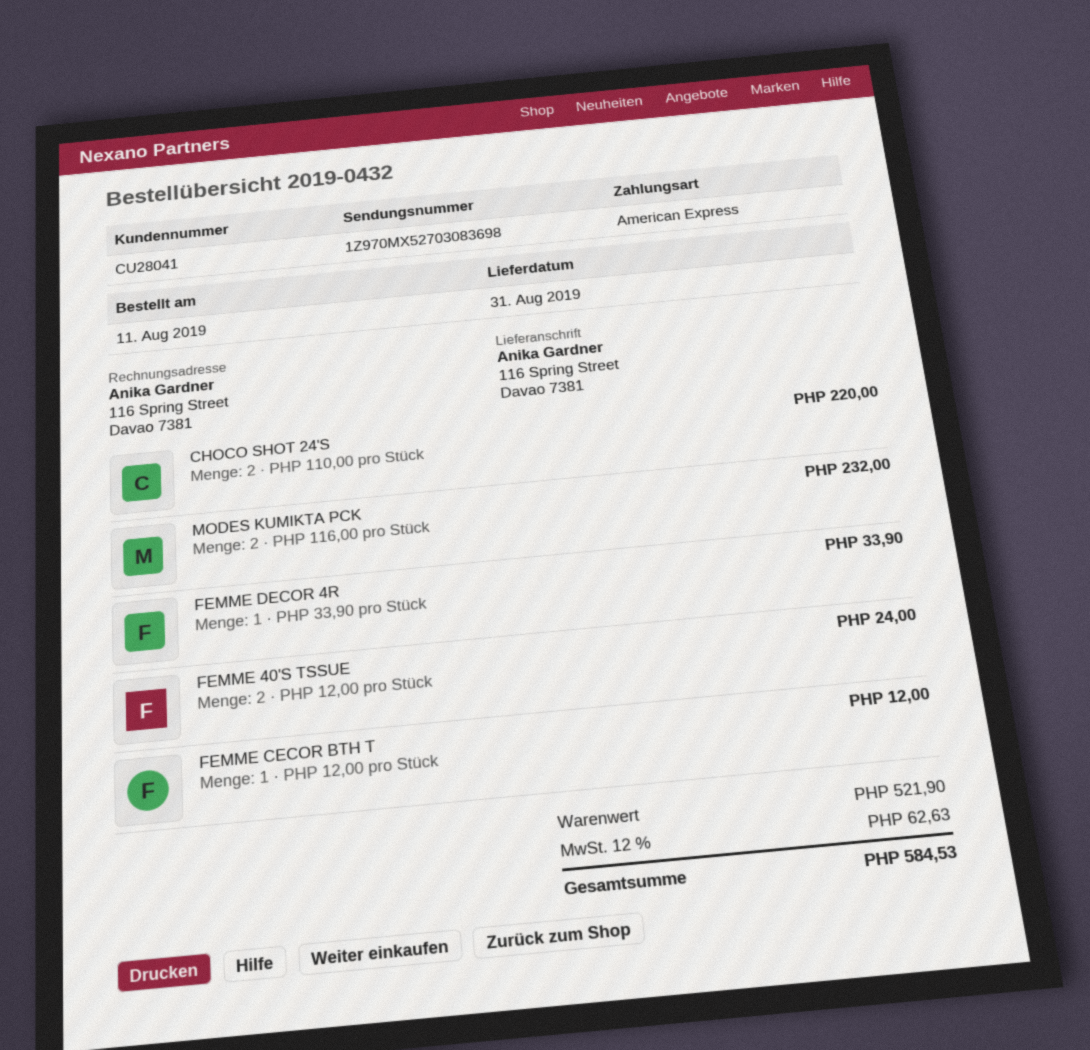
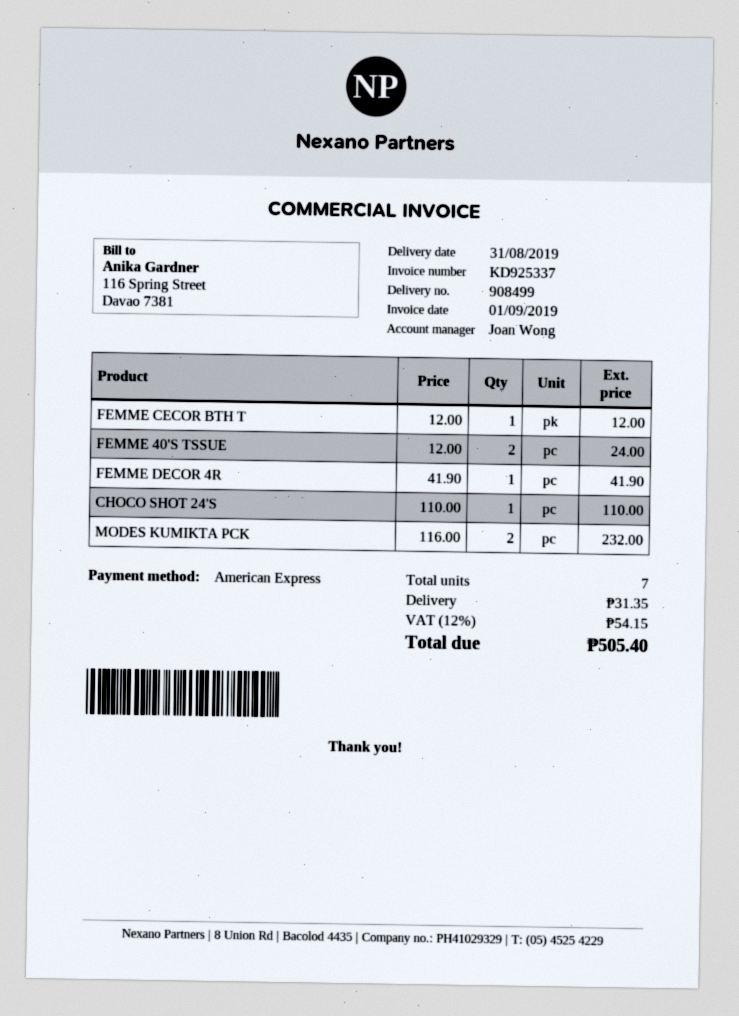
CHOCO SHOT 24'S: 2 x 110.00 = 220.00 -> 1 x 110.00 = 110.00
FEMME DECOR 4R: 1 x 33.90 = 33.90 -> 1 x 41.90 = 41.90
shipping: none -> 31.35
tax: 12% = 62.63 -> 12% = 54.15
total: 584.53 -> 505.40

